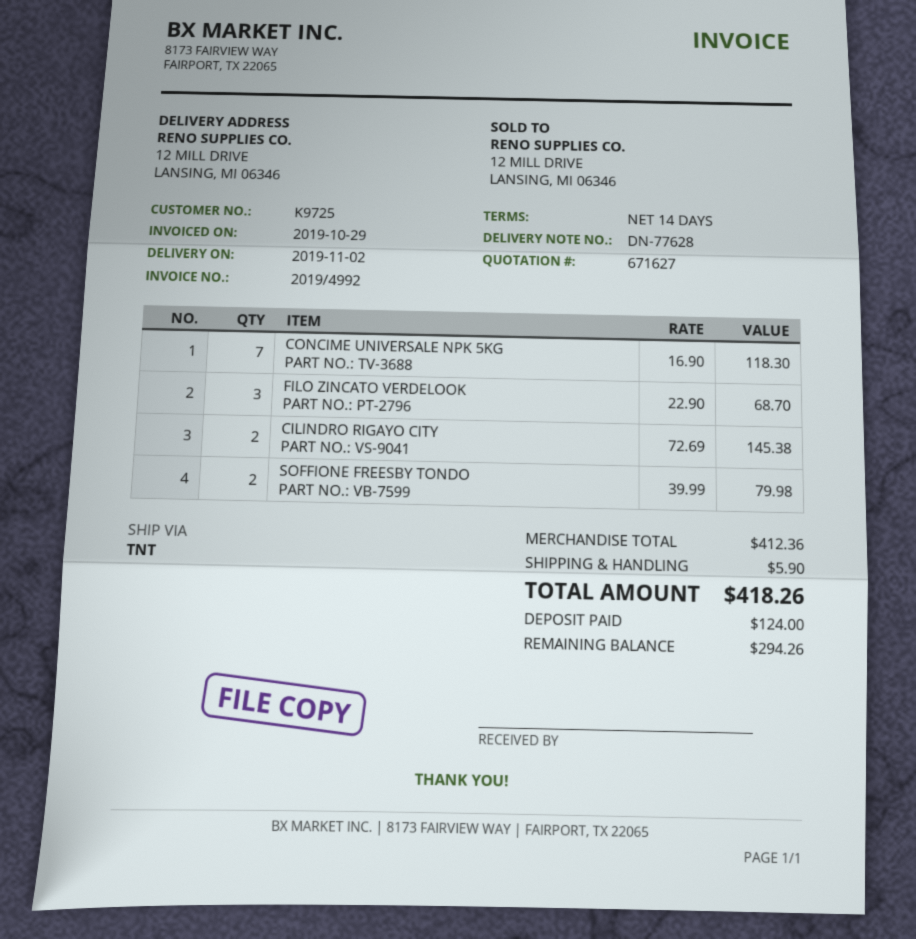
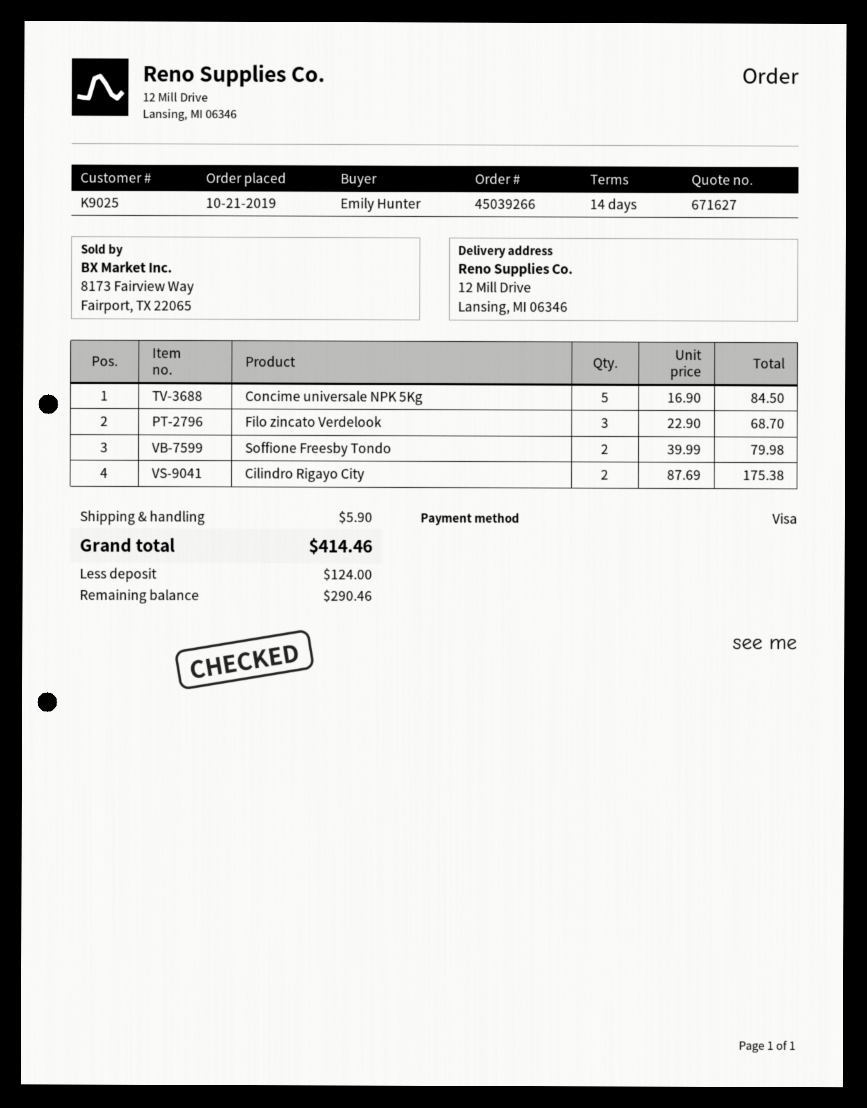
customer number: K9725 -> K9025
CONCIME UNIVERSALE NPK 5KG: 7 x 16.90 = 118.30 -> 5 x 16.90 = 84.50
CILINDRO RIGAYO CITY: 2 x 72.69 = 145.38 -> 2 x 87.69 = 175.38
total: 418.26 -> 414.46
balance: 294.26 -> 290.46

